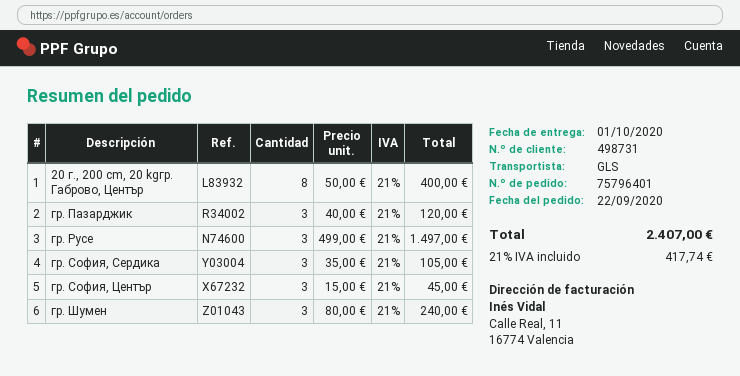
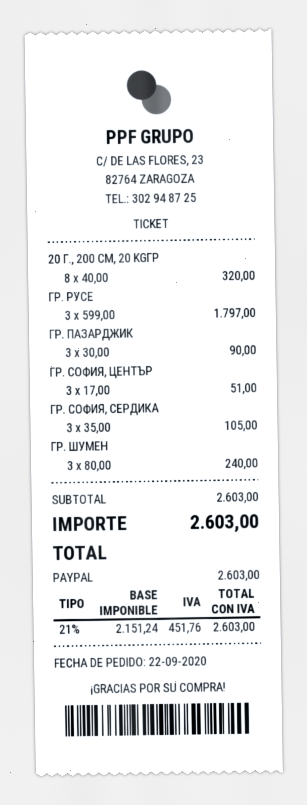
20 г., 200 cm, 20 kgгр. Габрово, Център: 8 x 50.00 = 400.00 -> 8 x 40.00 = 320.00
гр. Пазарджик: 3 x 40.00 = 120.00 -> 3 x 30.00 = 90.00
гр. Русе: 3 x 499.00 = 1497.00 -> 3 x 599.00 = 1797.00
гр. София, Център: 3 x 15.00 = 45.00 -> 3 x 17.00 = 51.00
tax: 21% = 417.74 -> 21% = 451.76
total: 2407.00 -> 2603.00

